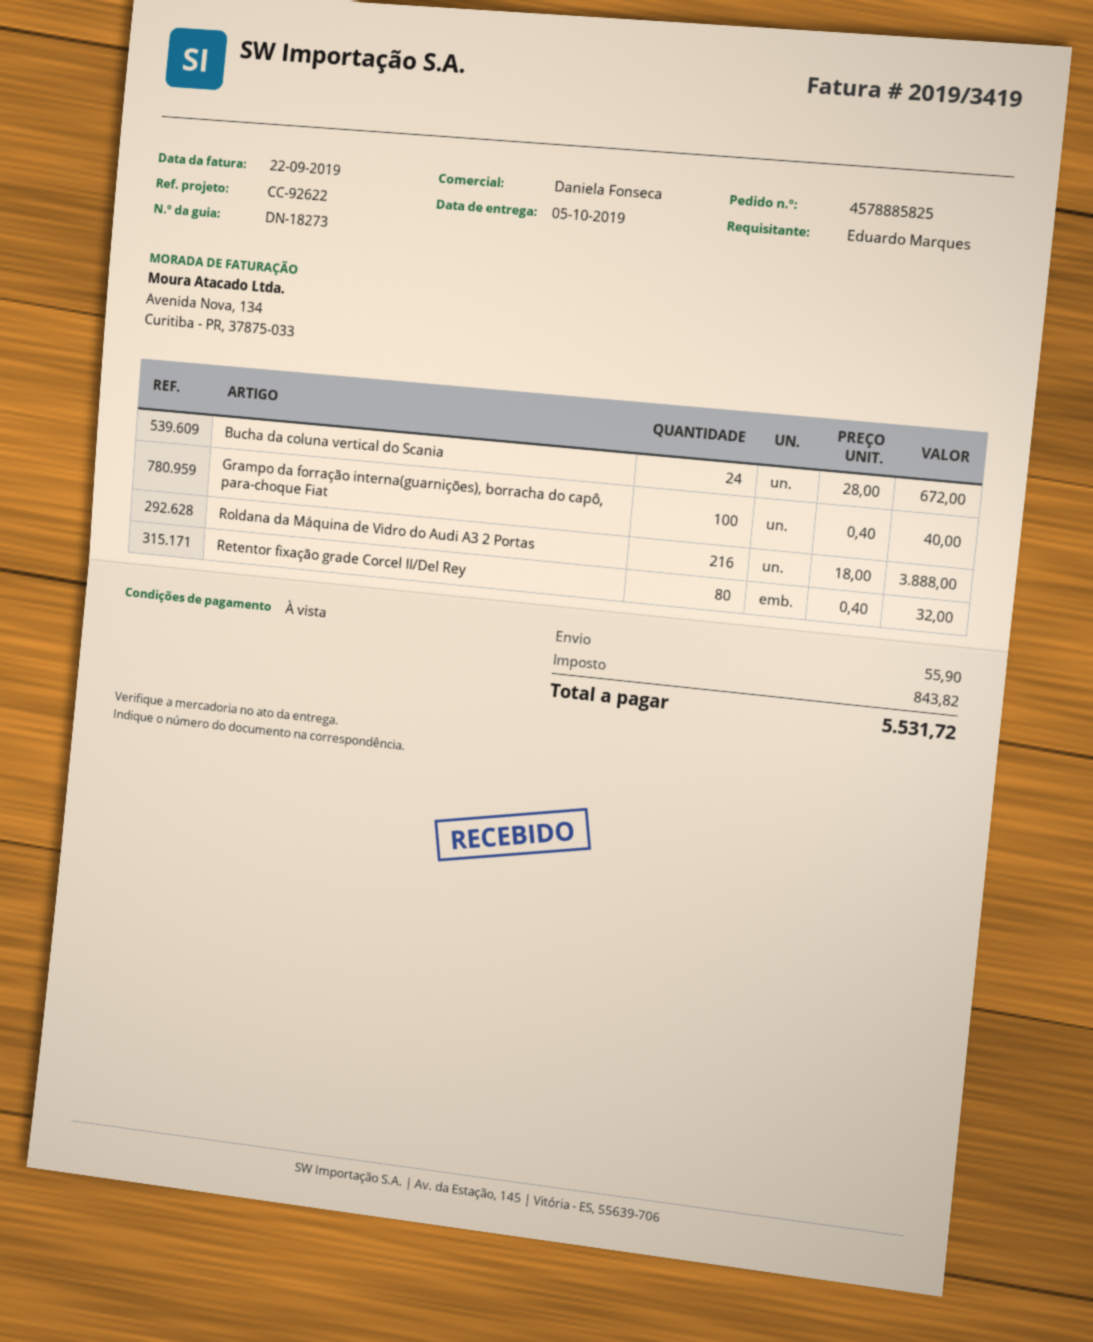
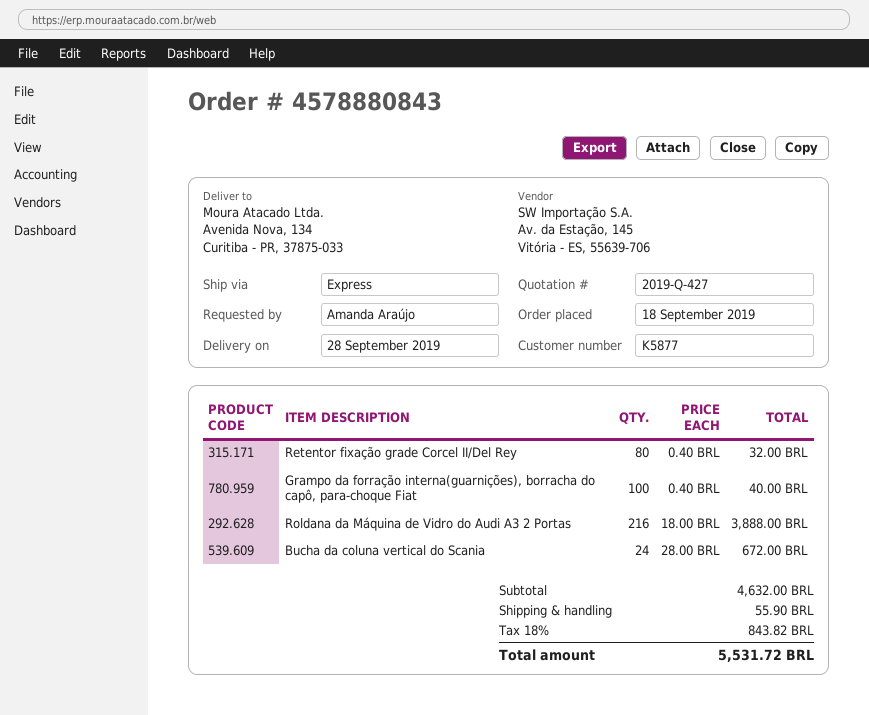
order number: 4578885825 -> 4578880843
delivery date: 2019-10-05 -> 2019-09-28
ordered by: Eduardo Marques -> Amanda Araújo

